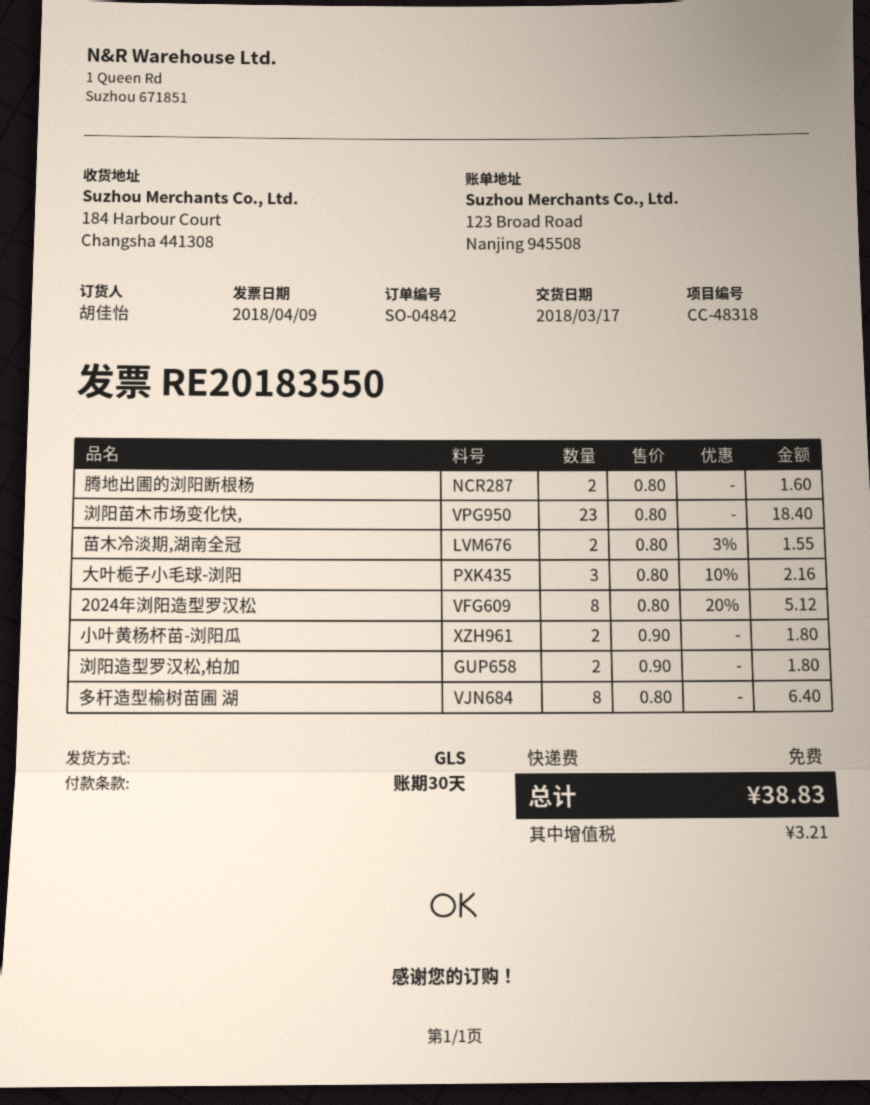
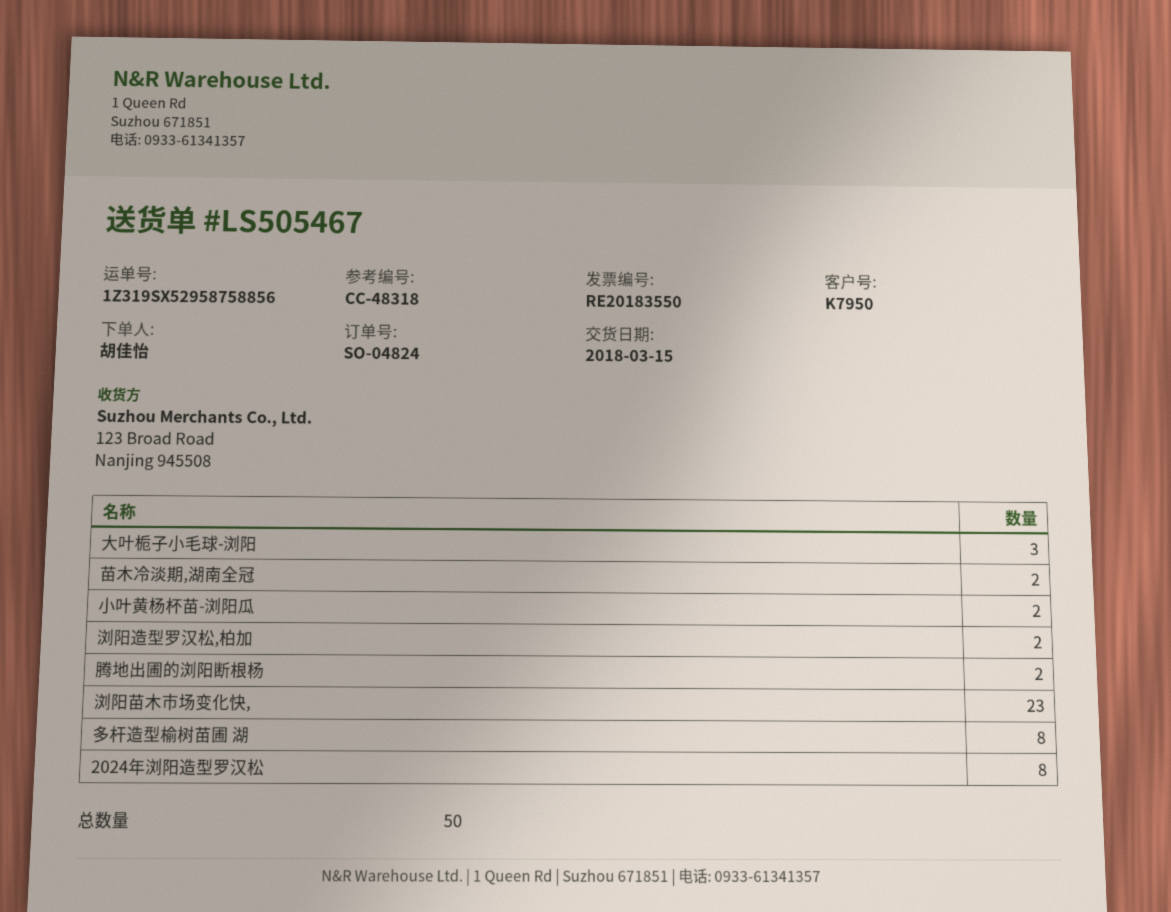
order number: SO-04842 -> SO-04824
delivery date: 2018-03-17 -> 2018-03-15
ship to: 184 Harbour Court, Changsha 441308 -> 123 Broad Road, Nanjing 945508

